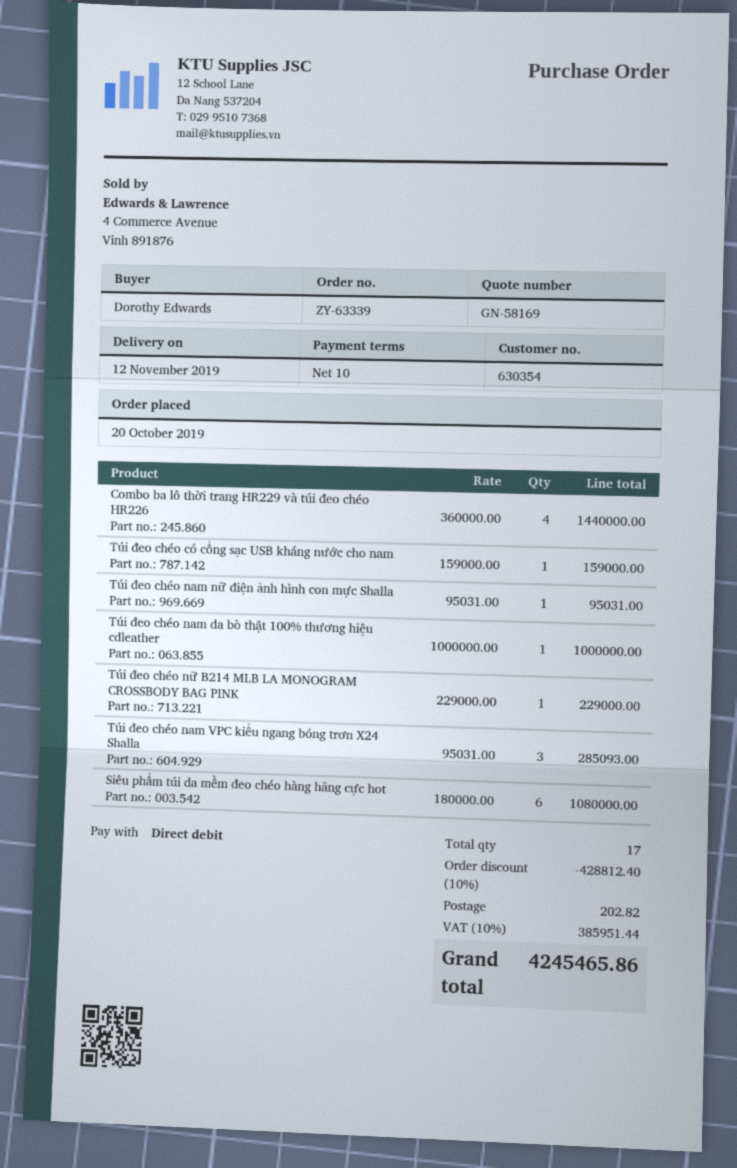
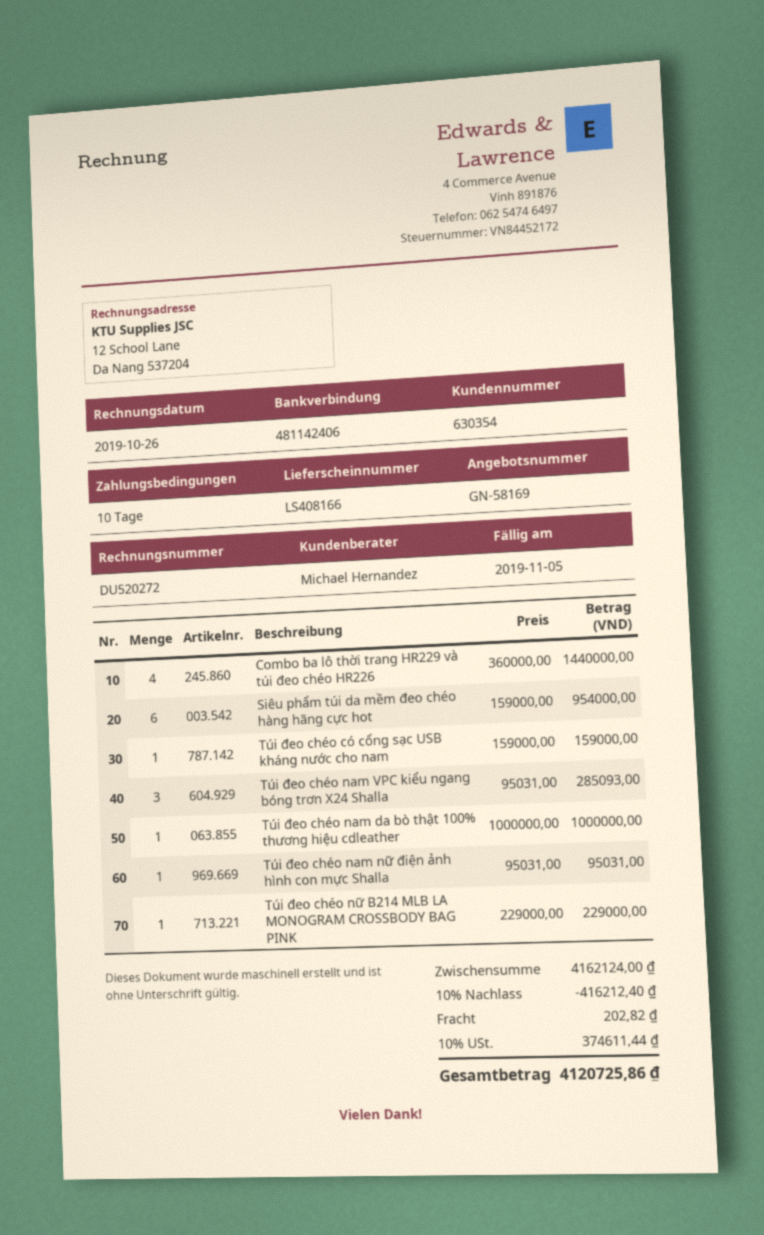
Siêu phẩm túi da mềm đeo chéo hàng hãng cực hot: 6 x 180000.00 = 1080000.00 -> 6 x 159000.00 = 954000.00
discount: 10% = 428812.40 -> 10% = 416212.40
tax: 10% = 385951.44 -> 10% = 374611.44
total: 4245465.86 -> 4120725.86

